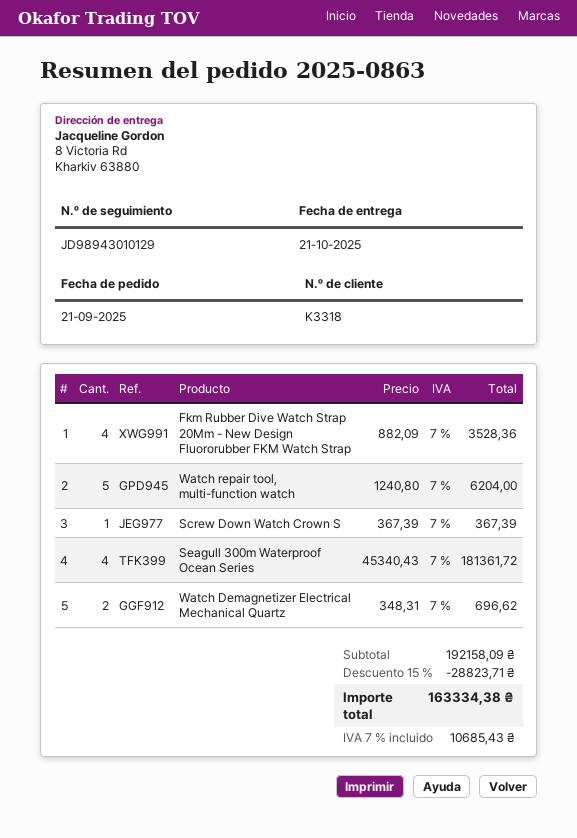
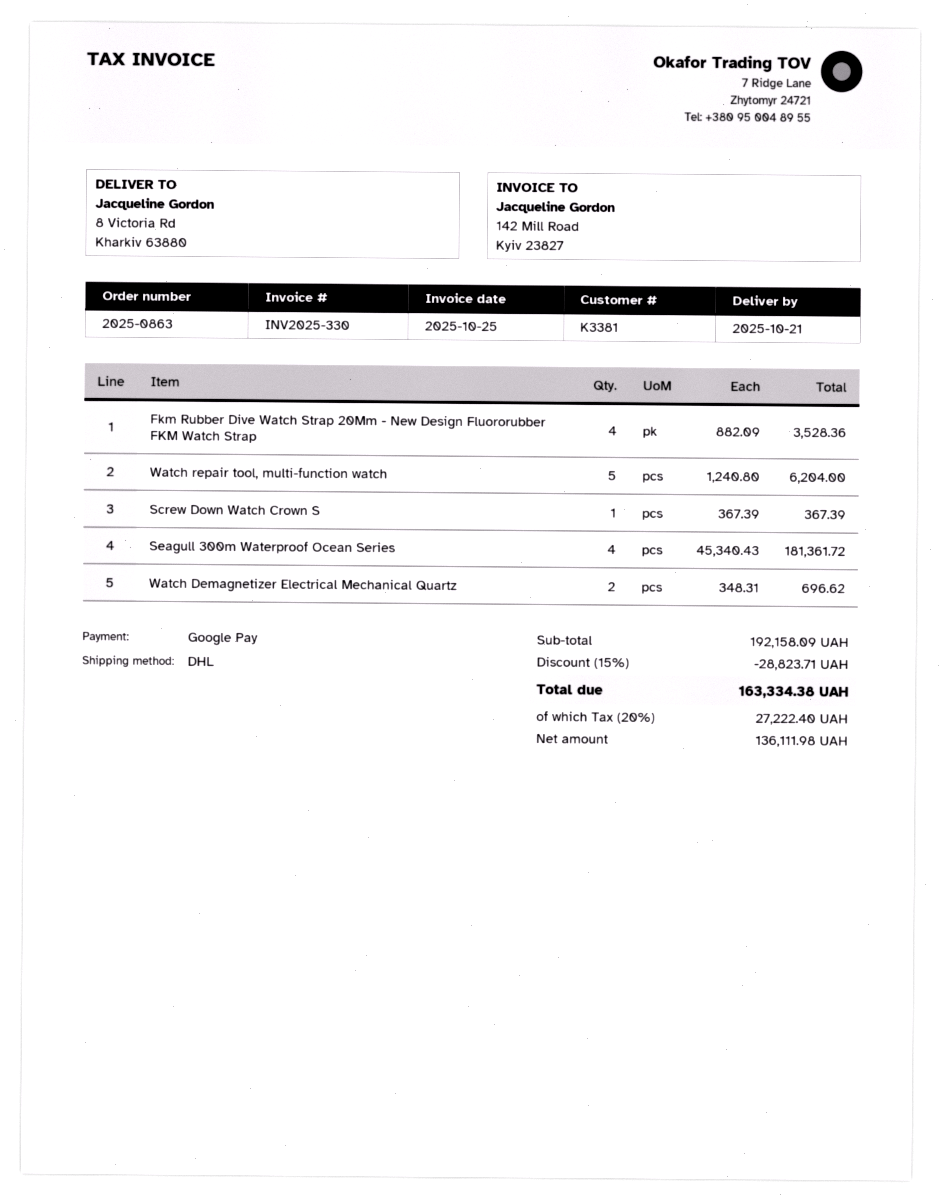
customer number: K3318 -> K3381
tax: 7% = 10685.43 -> 20% = 27222.40

